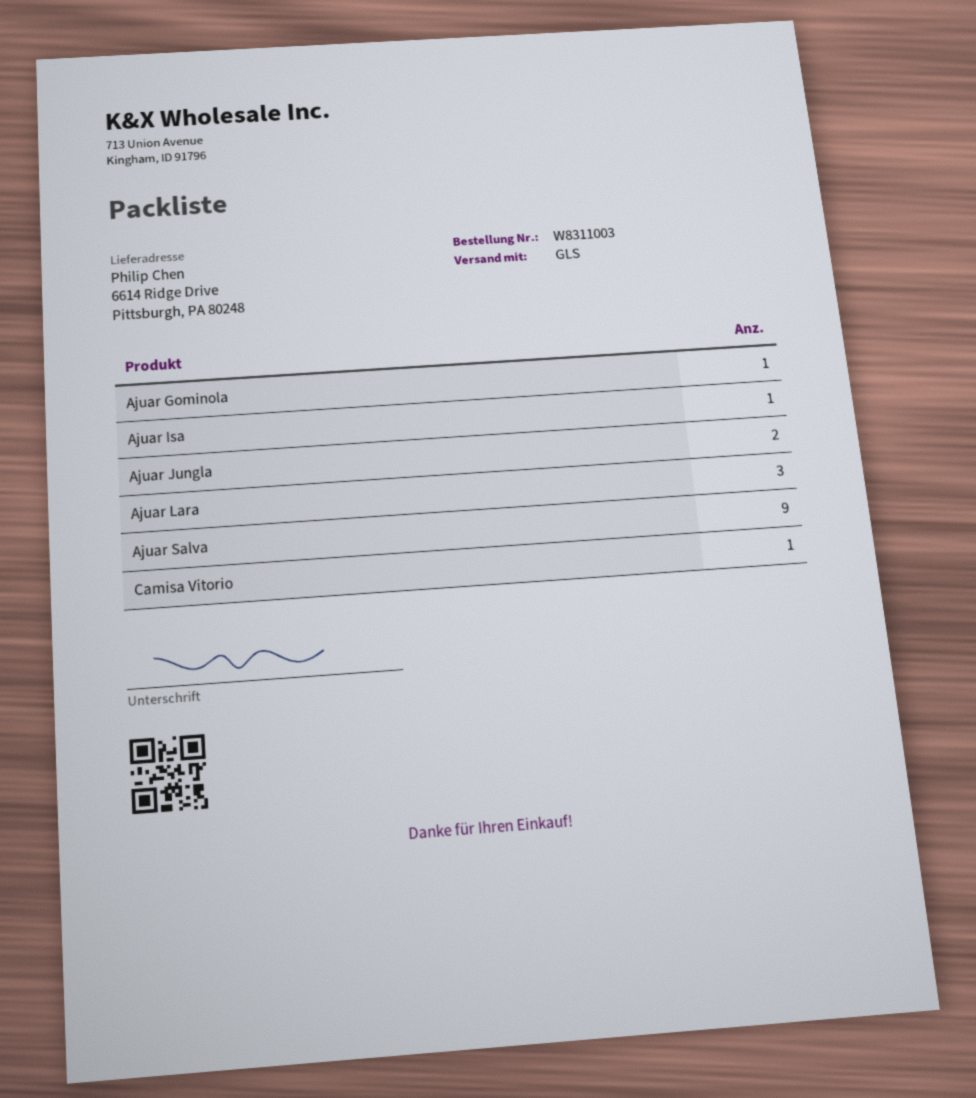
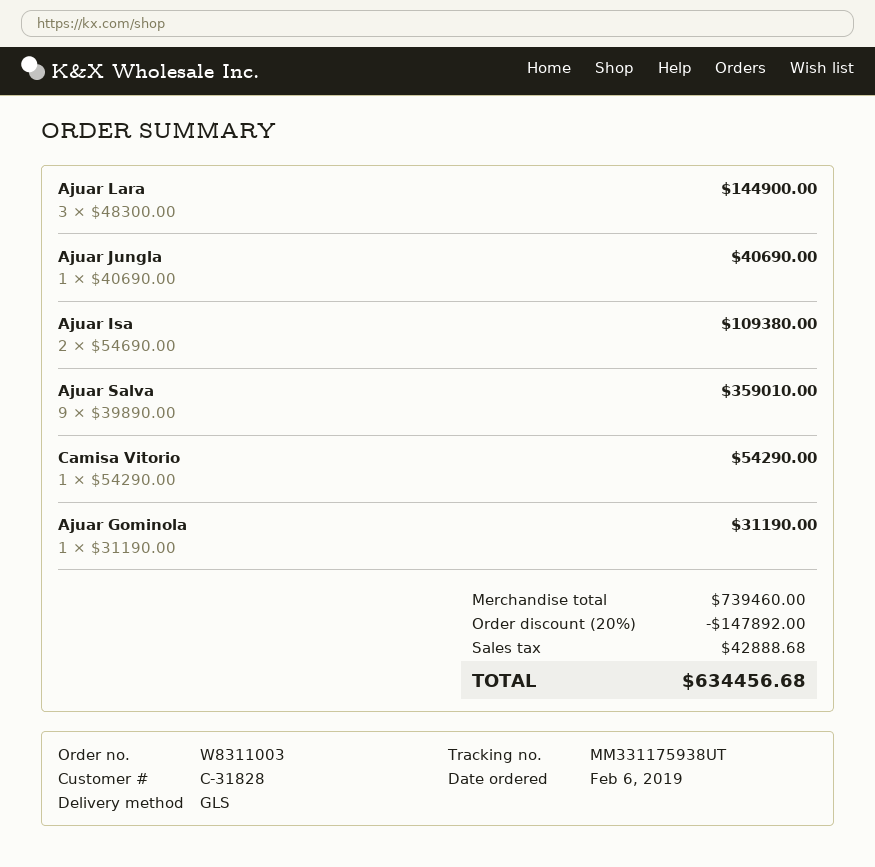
Ajuar Isa: 1 -> 2
Ajuar Jungla: 2 -> 1

